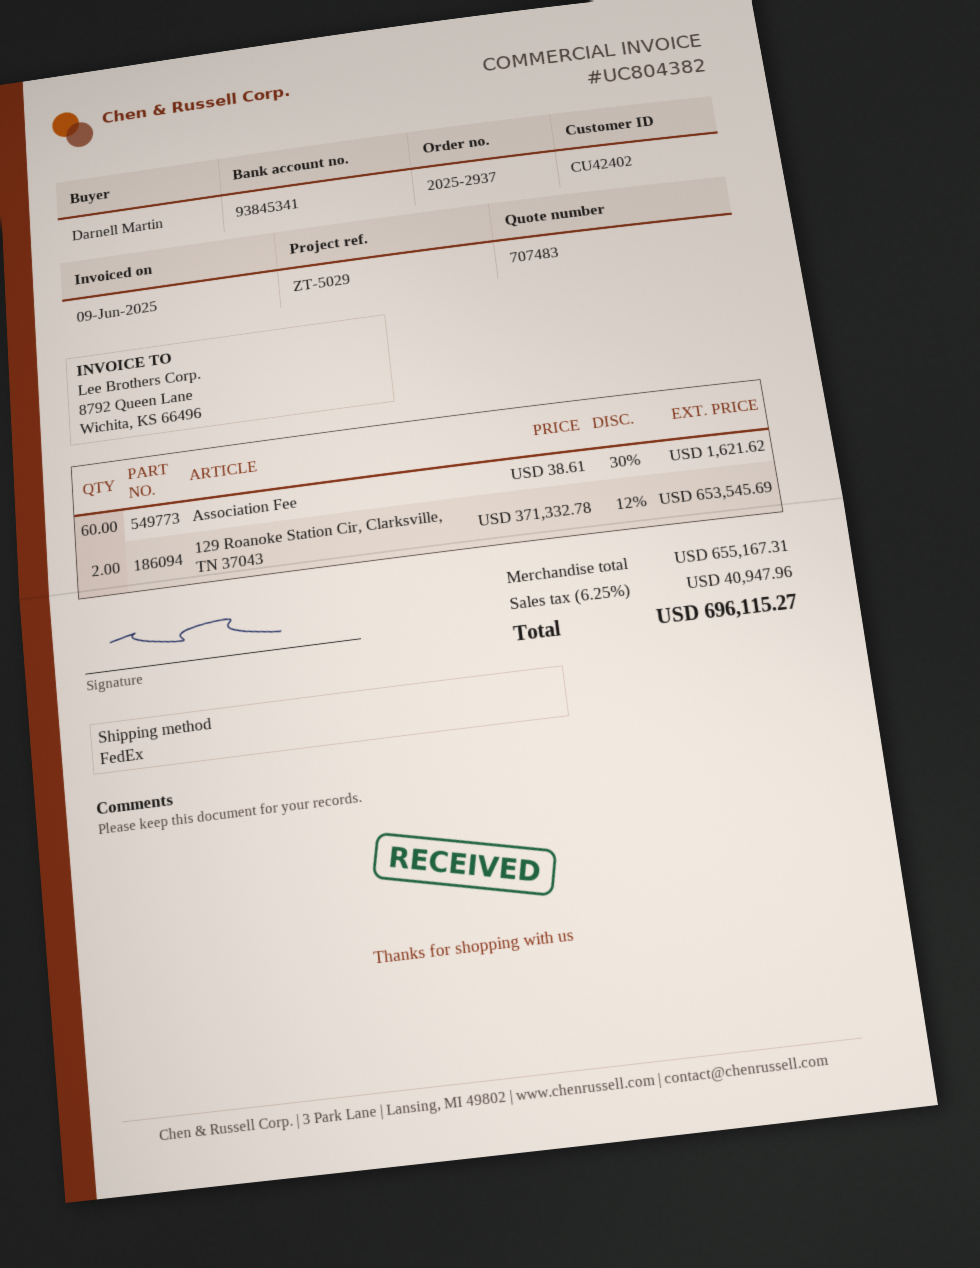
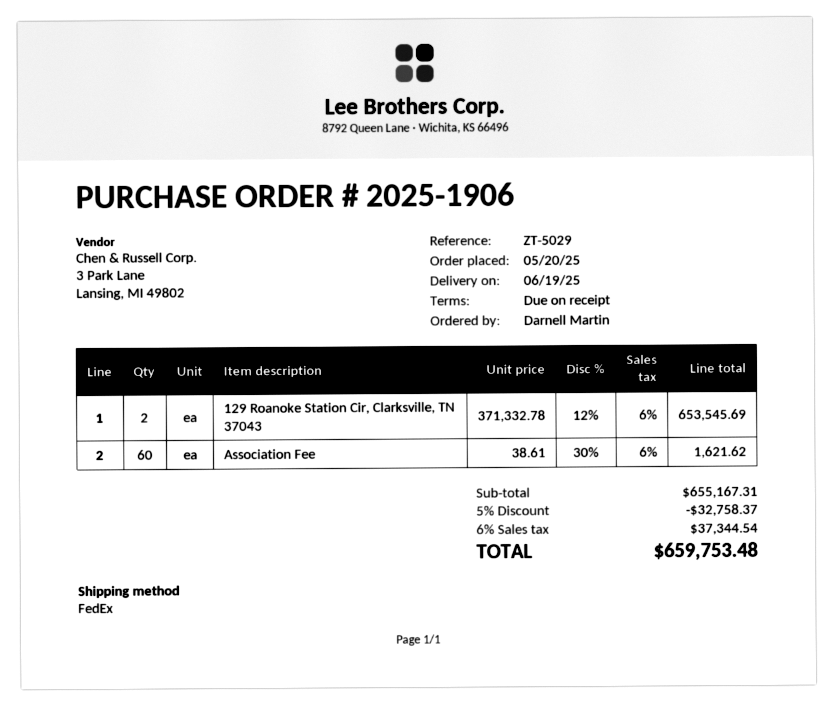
order number: 2025-2937 -> 2025-1906
discount: none -> 5% = 32758.37
tax: 6.25% = 40947.96 -> 6% = 37344.54
total: 696115.27 -> 659753.48

